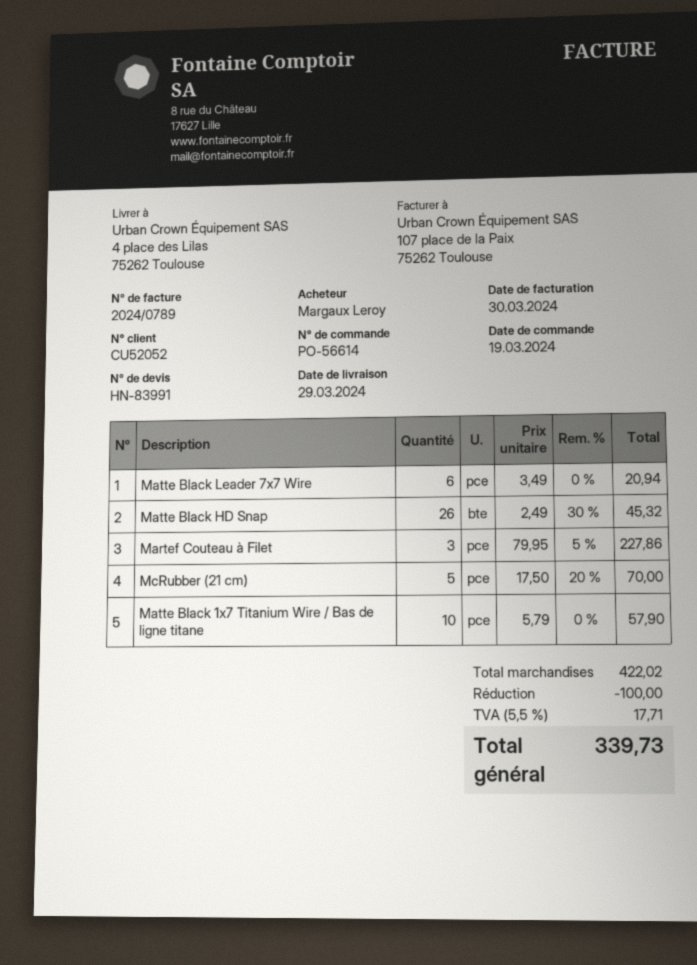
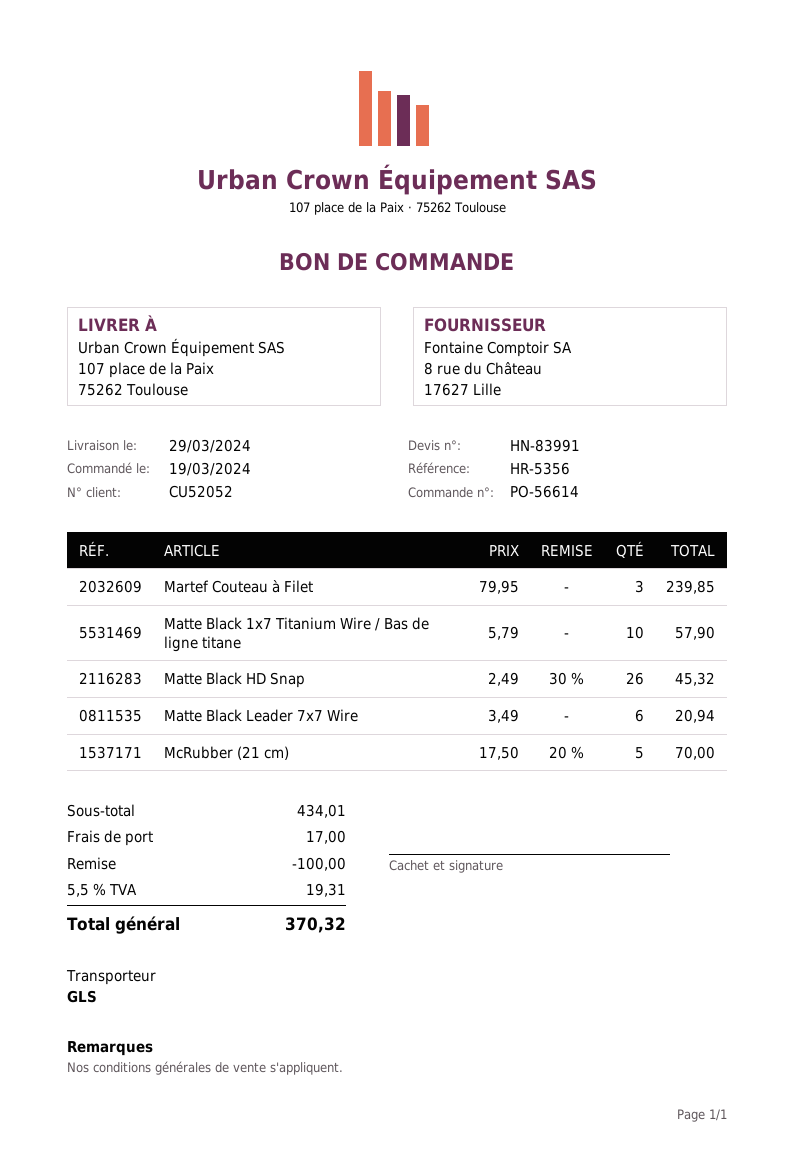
ship to: 4 place des Lilas, 75262 Toulouse -> 107 place de la Paix, 75262 Toulouse
Martef Couteau à Filet: 3 x 79.95 - 5% = 227.86 -> 3 x 79.95 = 239.85
subtotal: 422.02 -> 434.01
shipping: none -> 17.00
tax: 5.5% = 17.71 -> 5.5% = 19.31
total: 339.73 -> 370.32

